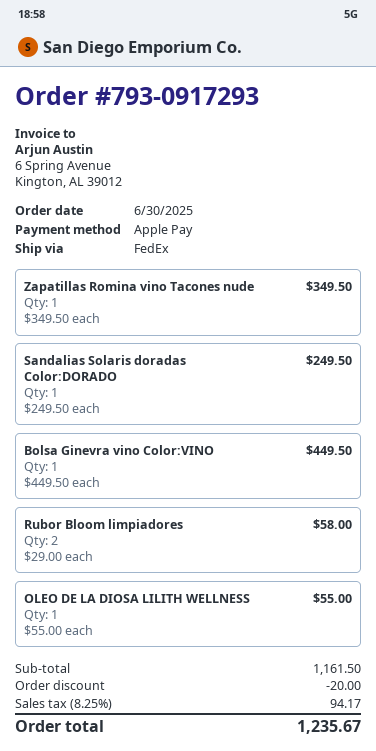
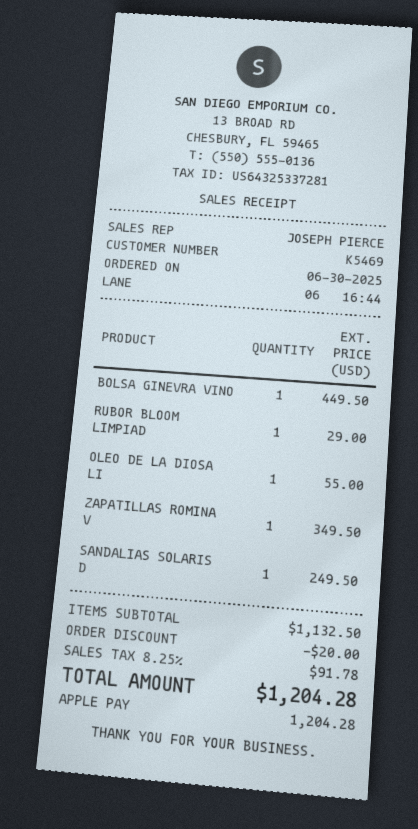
Rubor Bloom limpiadores: 2 for 58.00 -> 1 for 29.00
subtotal: 1161.50 -> 1132.50
tax: 8.25% = 94.17 -> 8.25% = 91.78
total: 1235.67 -> 1204.28

